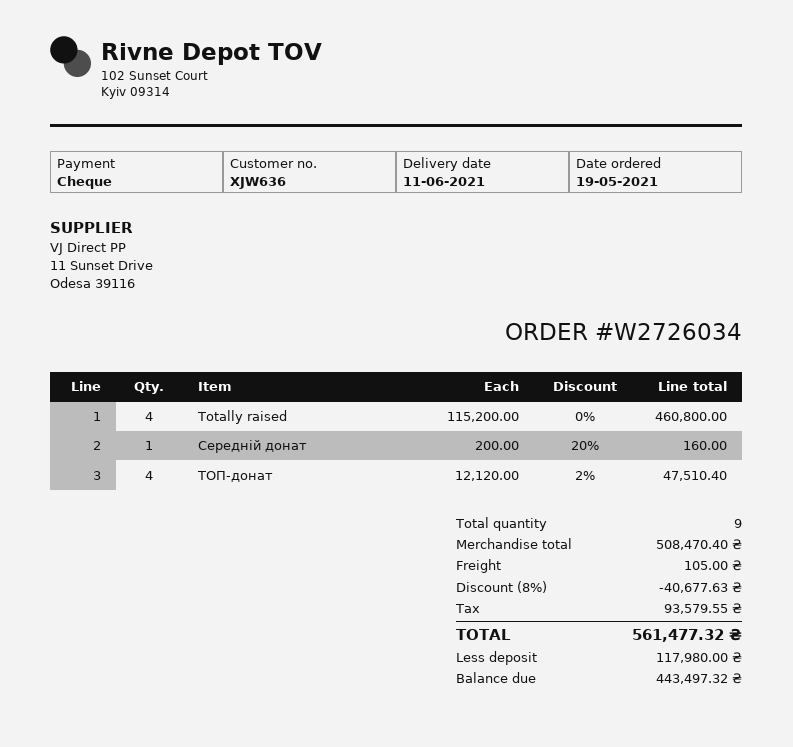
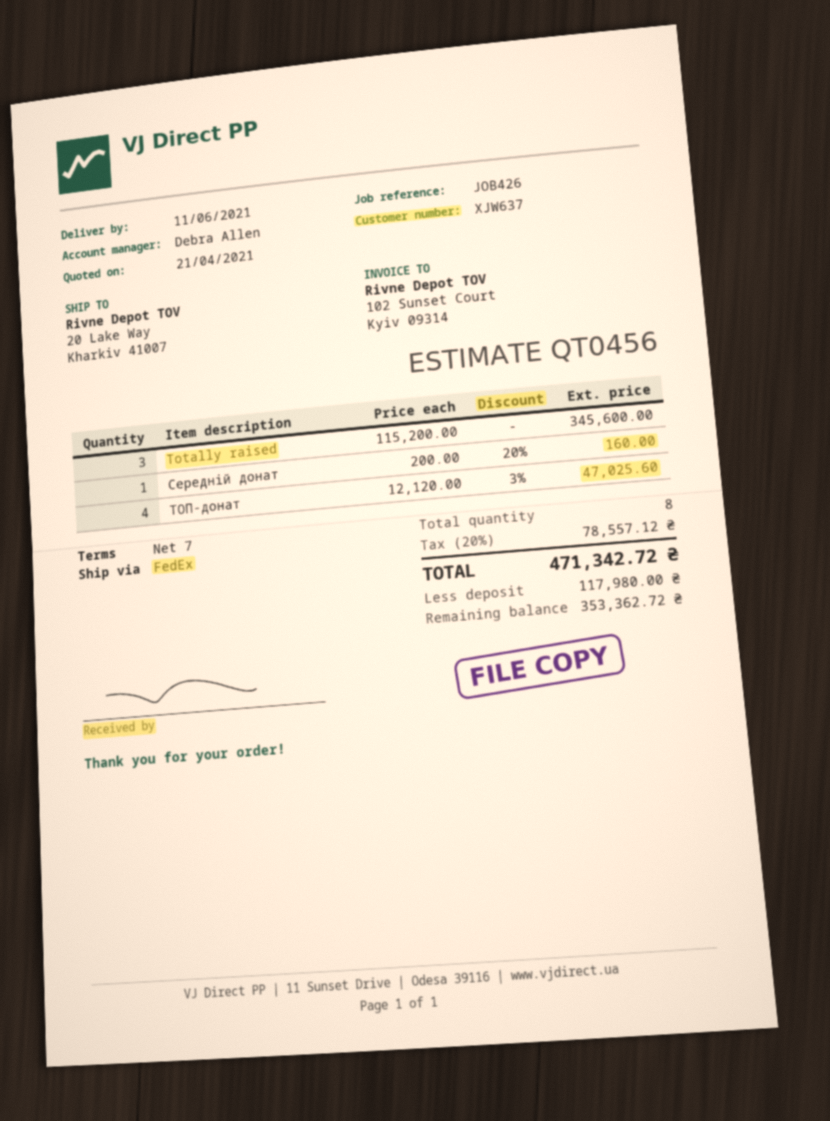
customer number: XJW636 -> XJW637
Totally raised: 4 x 115200.00 = 460800.00 -> 3 x 115200.00 = 345600.00
ТОП-донат: 4 x 12120.00 - 2% = 47510.40 -> 4 x 12120.00 - 3% = 47025.60
total quantity: 9 -> 8
discount: 8% = 40677.63 -> none
shipping: 105.00 -> none
tax: 93579.55 -> 78557.12
total: 561477.32 -> 471342.72
balance: 443497.32 -> 353362.72

